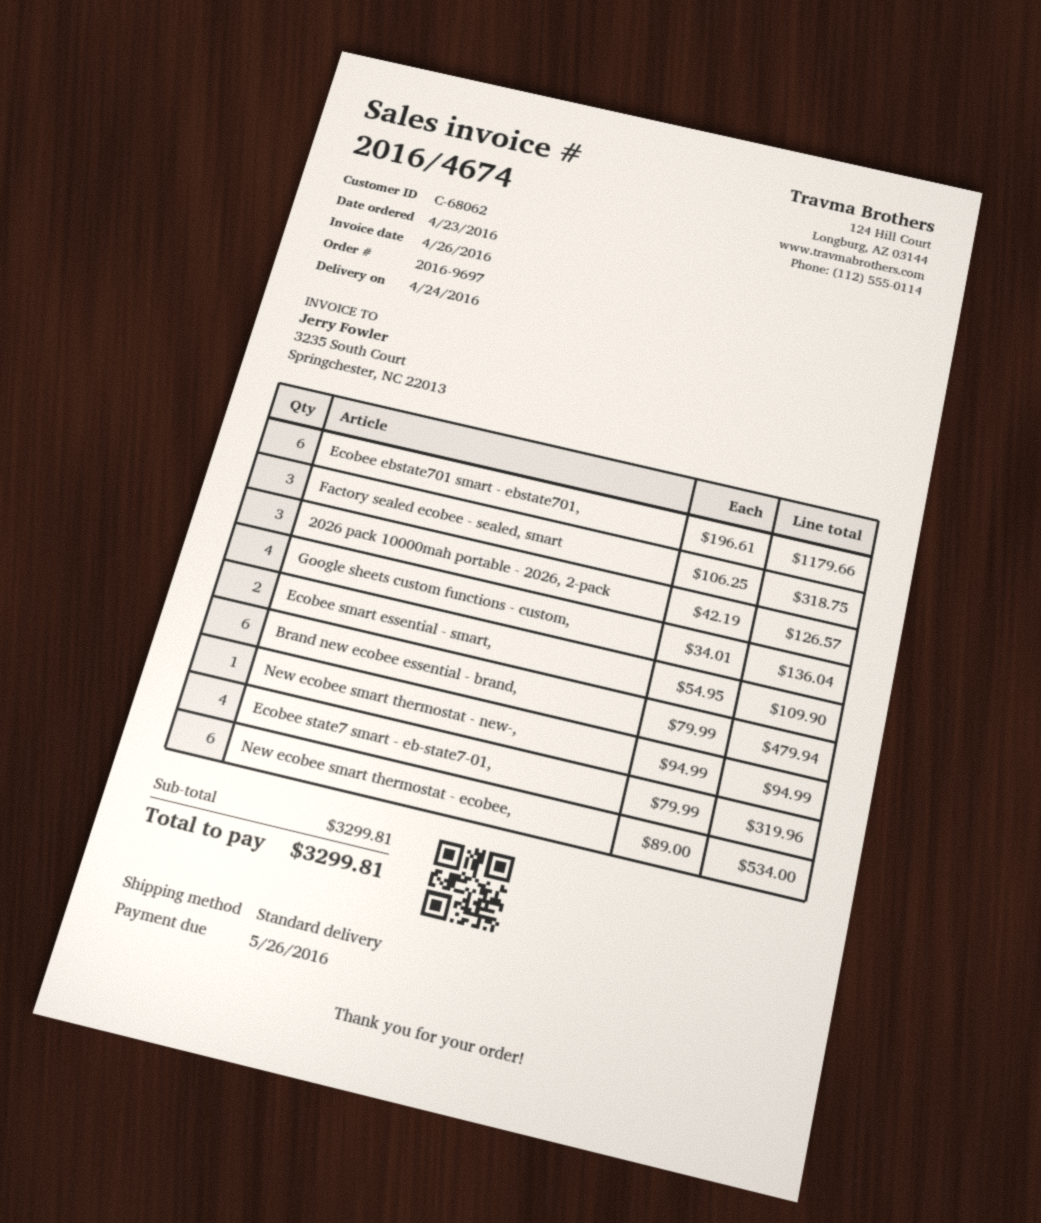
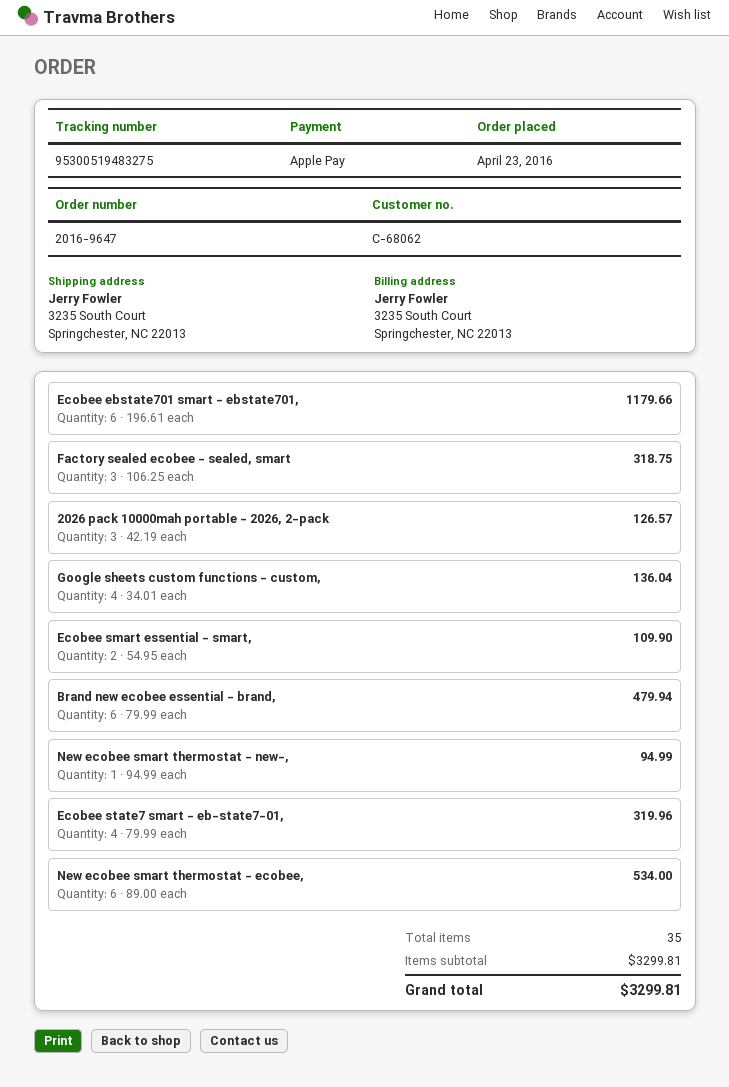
order number: 2016-9697 -> 2016-9647

